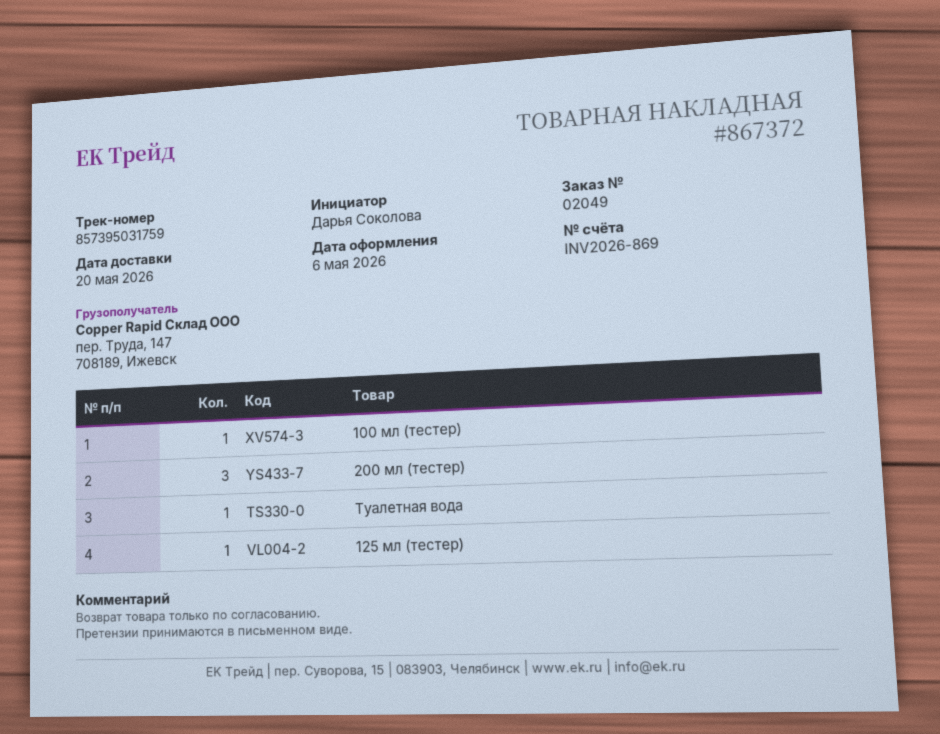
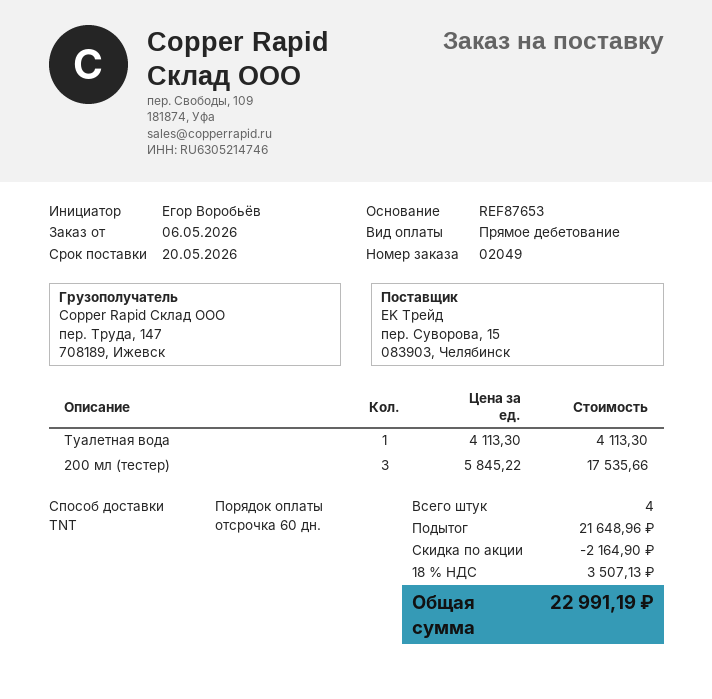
ordered by: Дарья Соколова -> Егор Воробьёв
100 мл (тестер): 1 -> none
125 мл (тестер): 1 -> none

